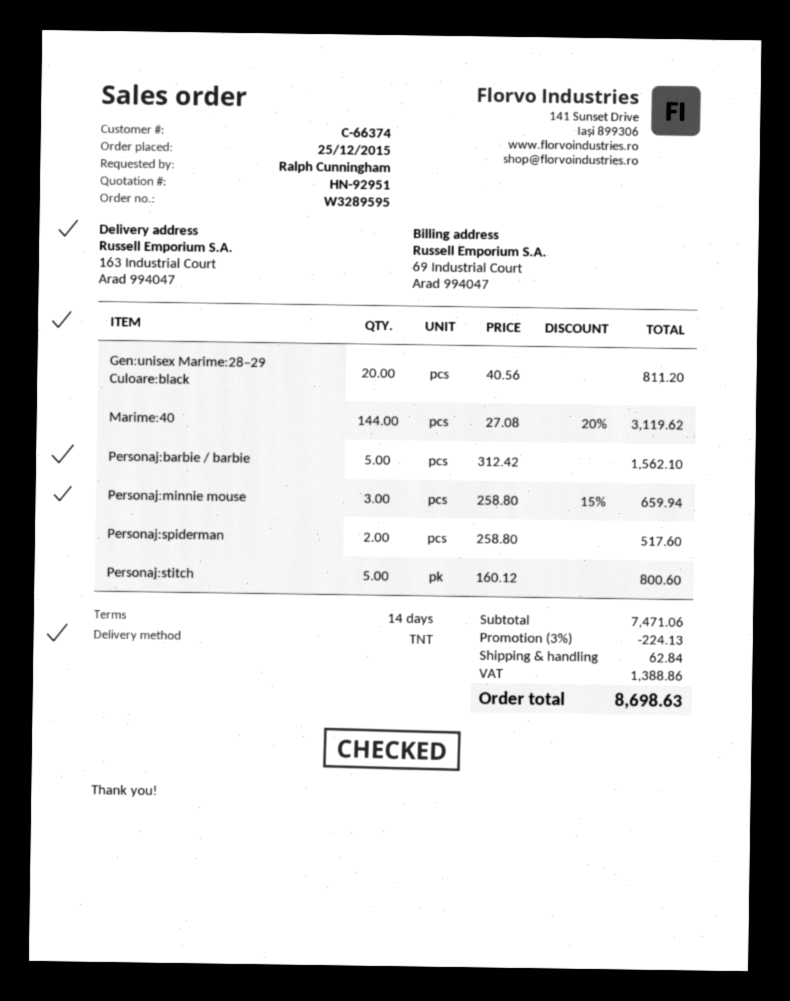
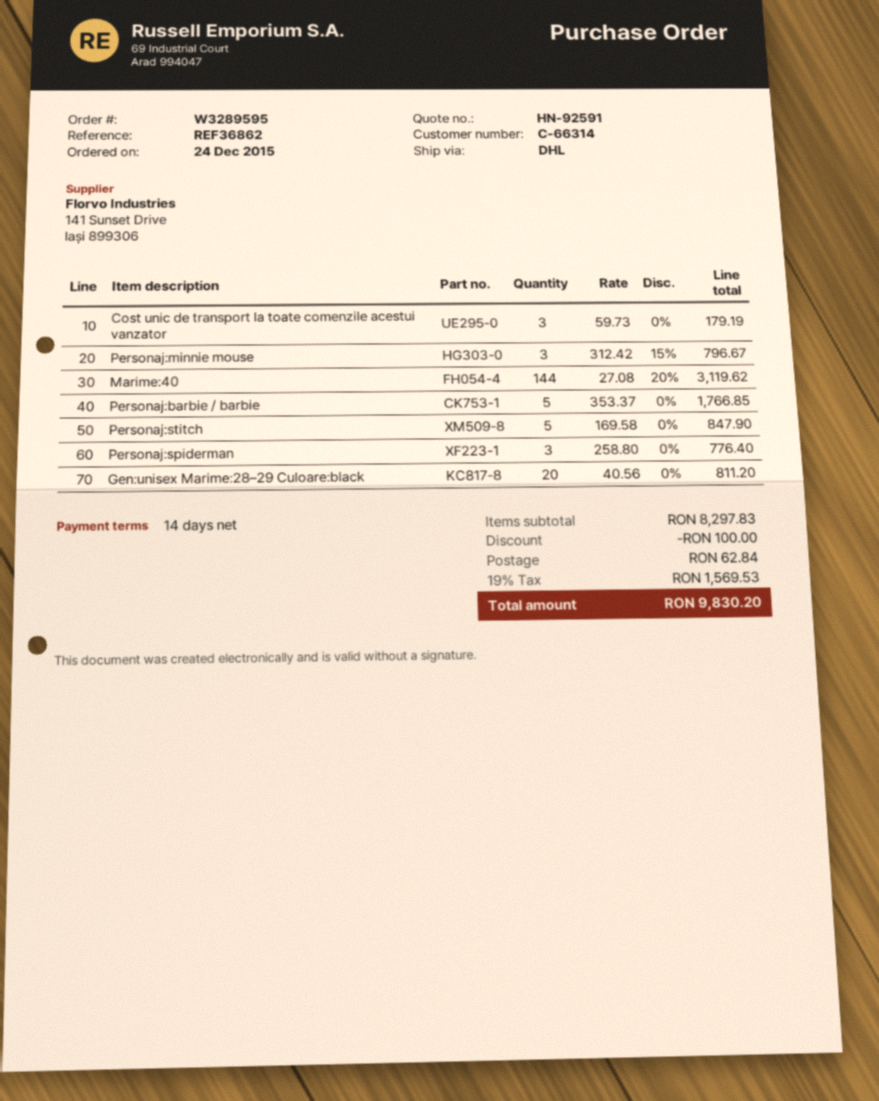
quote number: HN-92951 -> HN-92591
order date: 2015-12-25 -> 2015-12-24
customer number: C-66374 -> C-66314
shipping method: TNT -> DHL
Personaj:barbie / barbie: 5 x 312.42 = 1562.10 -> 5 x 353.37 = 1766.85
Personaj:minnie mouse: 3 x 258.80 - 15% = 659.94 -> 3 x 312.42 - 15% = 796.67
Personaj:spiderman: 2 x 258.80 = 517.60 -> 3 x 258.80 = 776.40
Personaj:stitch: 5 x 160.12 = 800.60 -> 5 x 169.58 = 847.90
Cost unic de transport la toate comenzile acestui vanzator: none -> 3 x 59.73 = 179.19
subtotal: 7471.06 -> 8297.83
discount: 224.13 -> 100.00
tax: 1388.86 -> 1569.53
total: 8698.63 -> 9830.20

